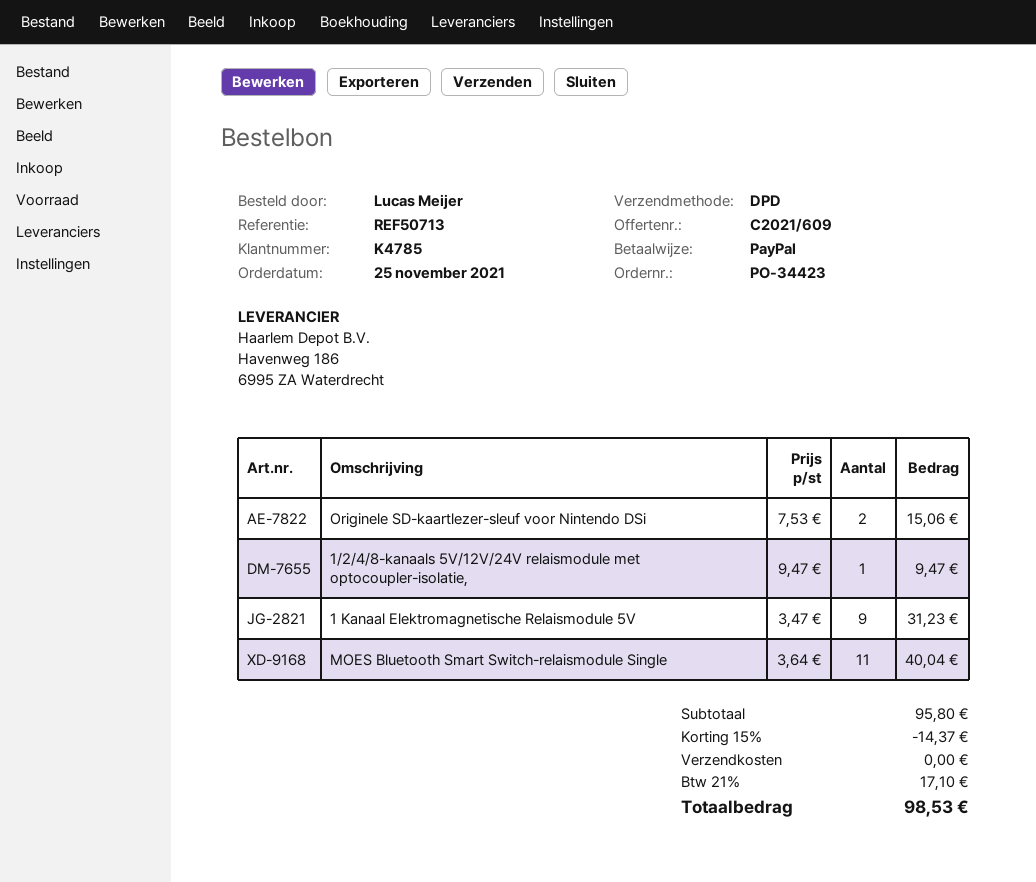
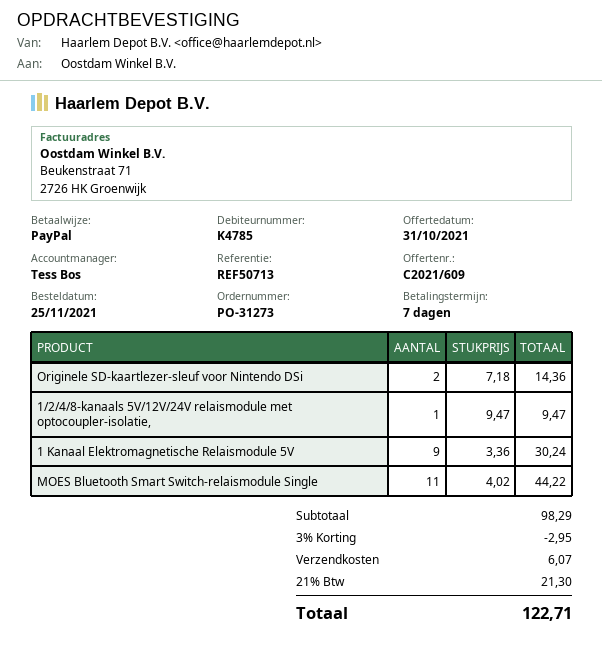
order number: PO-34423 -> PO-31273
Originele SD-kaartlezer-sleuf voor Nintendo DSi: 2 x 7.53 = 15.06 -> 2 x 7.18 = 14.36
1 Kanaal Elektromagnetische Relaismodule 5V: 9 x 3.47 = 31.23 -> 9 x 3.36 = 30.24
MOES Bluetooth Smart Switch-relaismodule Single: 11 x 3.64 = 40.04 -> 11 x 4.02 = 44.22
subtotal: 95.80 -> 98.29
discount: 15% = 14.37 -> 3% = 2.95
shipping: 0.00 -> 6.07
tax: 21% = 17.10 -> 21% = 21.30
total: 98.53 -> 122.71

